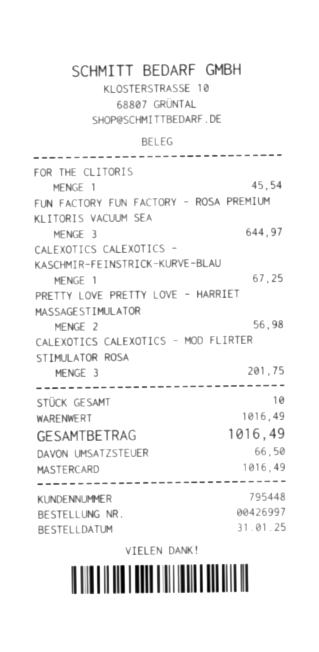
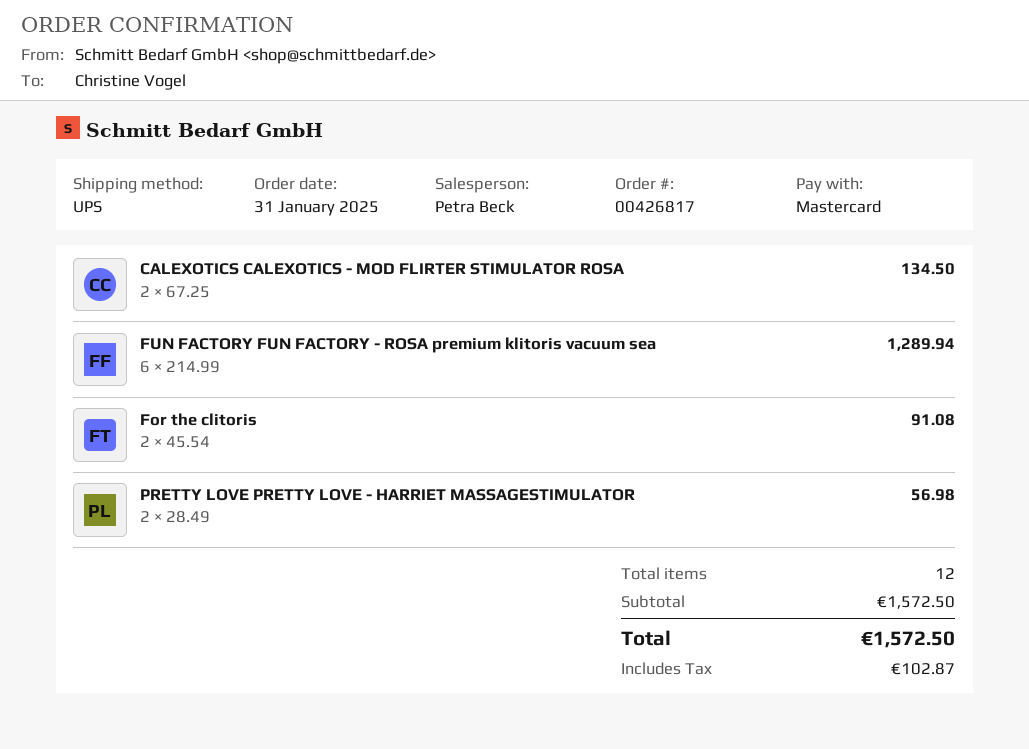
order number: 00426997 -> 00426817
FOR THE CLITORIS: 1 for 45.54 -> 2 for 91.08
FUN FACTORY FUN FACTORY - ROSA PREMIUM KLITORIS VACUUM SEA: 3 for 644.97 -> 6 for 1289.94
CALEXOTICS CALEXOTICS - KASCHMIR-FEINSTRICK-KURVE-BLAU: 1 for 67.25 -> none
CALEXOTICS CALEXOTICS - MOD FLIRTER STIMULATOR ROSA: 3 for 201.75 -> 2 for 134.50
total quantity: 10 -> 12
subtotal: 1016.49 -> 1572.50
tax: 66.50 -> 102.87
total: 1016.49 -> 1572.50

